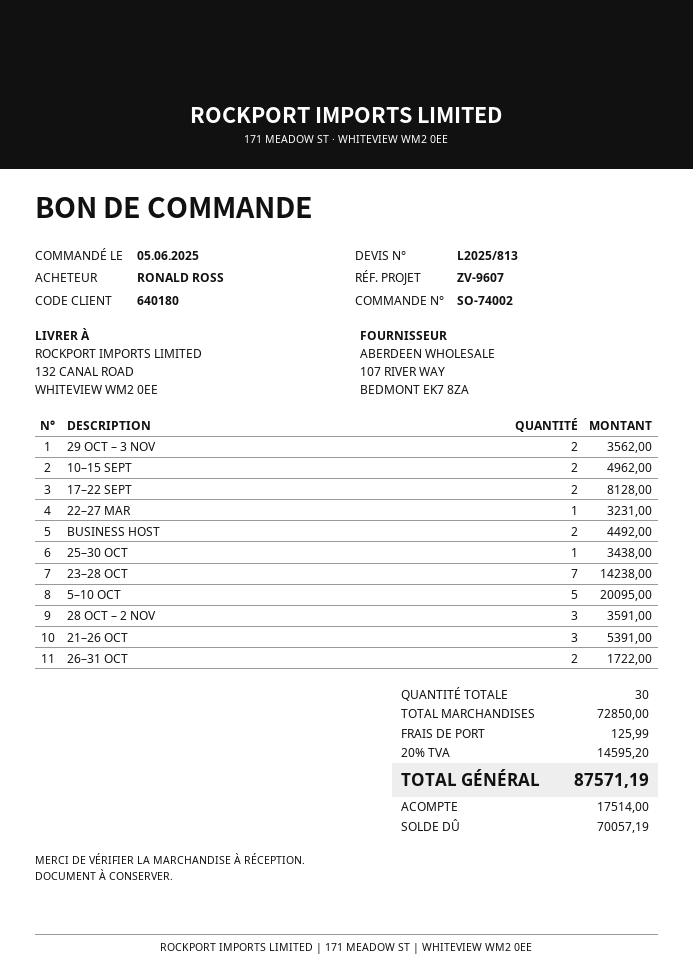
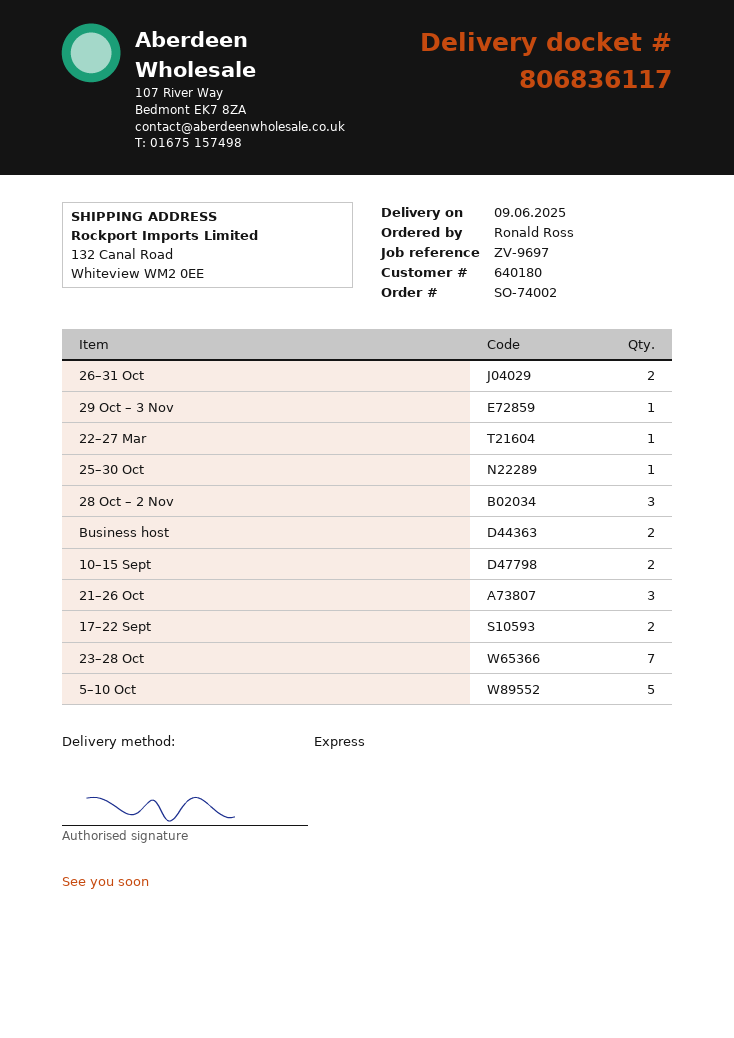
reference: ZV-9607 -> ZV-9697
29 OCT – 3 NOV: 2 -> 1

